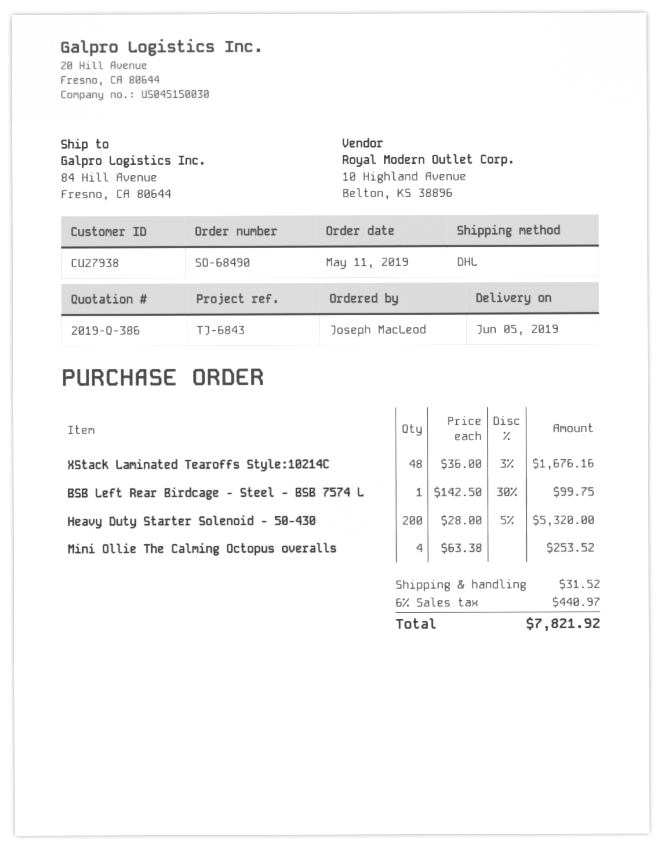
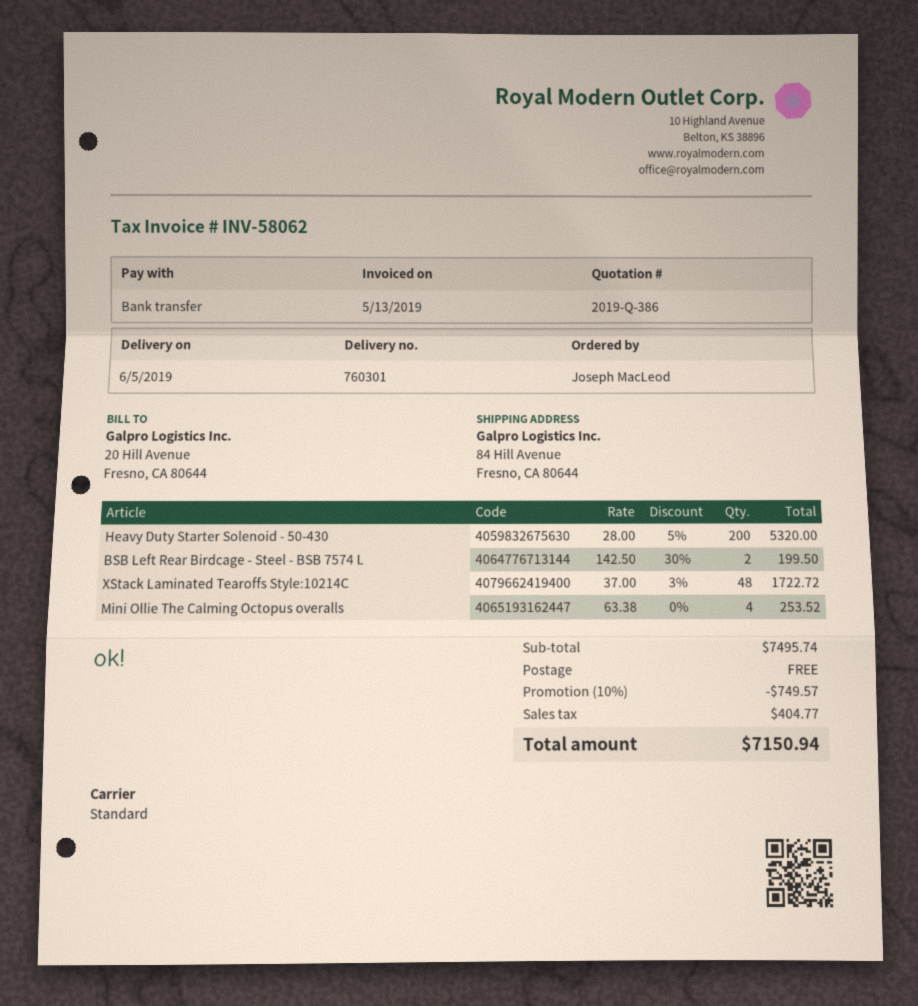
shipping method: DHL -> standard
XStack Laminated Tearoffs Style:10214C: 48 x 36.00 - 3% = 1676.16 -> 48 x 37.00 - 3% = 1722.72
BSB Left Rear Birdcage - Steel - BSB 7574 L: 1 x 142.50 - 30% = 99.75 -> 2 x 142.50 - 30% = 199.50
discount: none -> 10% = 749.57
shipping: 31.52 -> 0.00
tax: 440.97 -> 404.77
total: 7821.92 -> 7150.94

